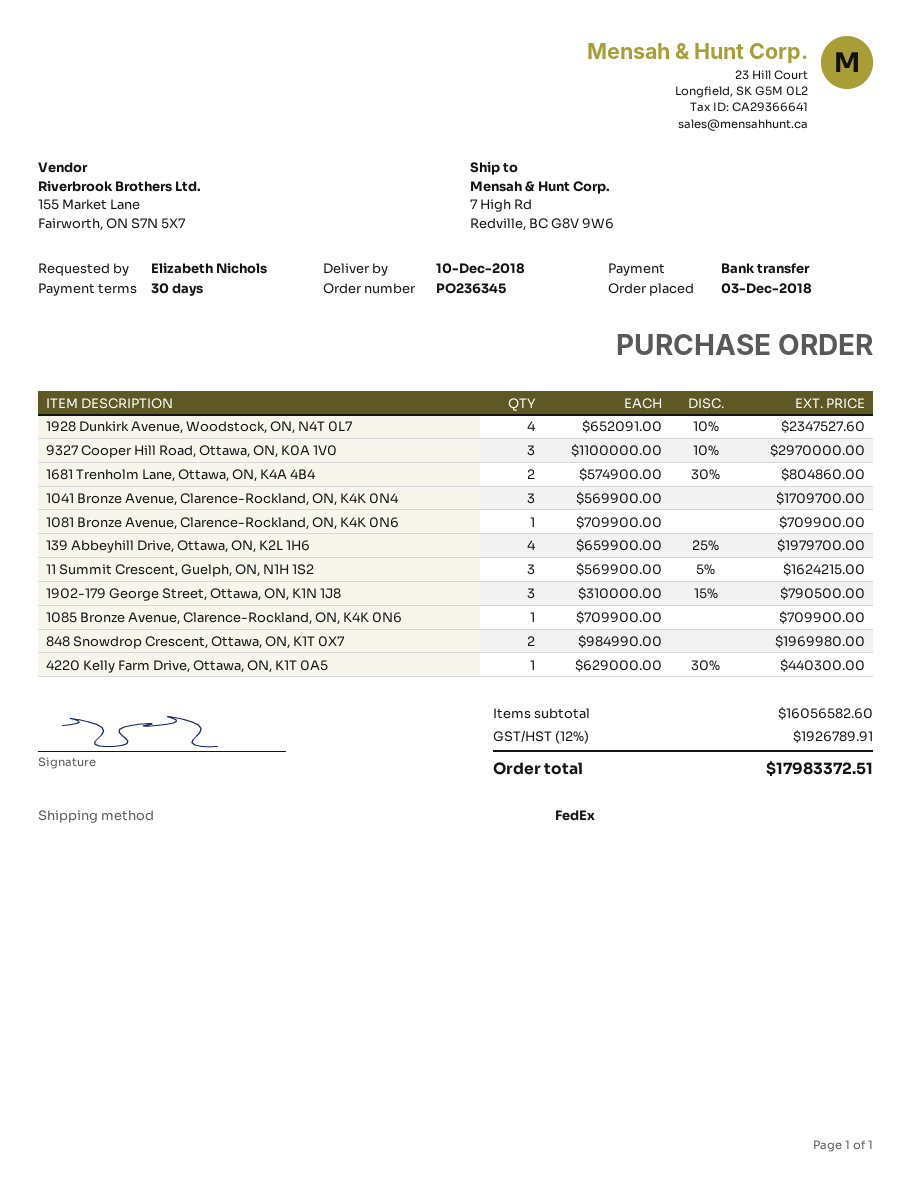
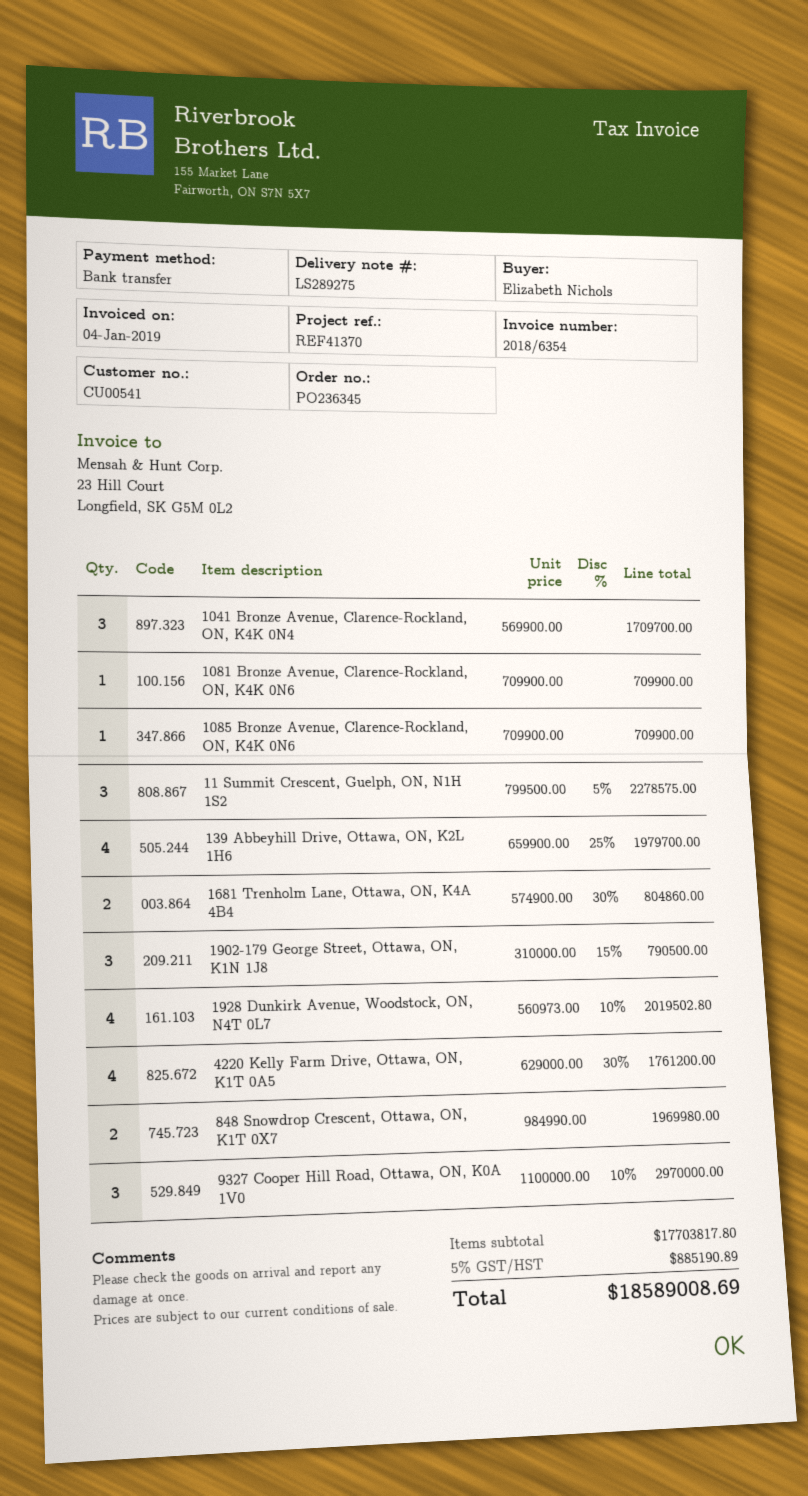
1928 Dunkirk Avenue, Woodstock, ON, N4T 0L7: 4 x 652091.00 - 10% = 2347527.60 -> 4 x 560973.00 - 10% = 2019502.80
11 Summit Crescent, Guelph, ON, N1H 1S2: 3 x 569900.00 - 5% = 1624215.00 -> 3 x 799500.00 - 5% = 2278575.00
4220 Kelly Farm Drive, Ottawa, ON, K1T 0A5: 1 x 629000.00 - 30% = 440300.00 -> 4 x 629000.00 - 30% = 1761200.00
subtotal: 16056582.60 -> 17703817.80
tax: 12% = 1926789.91 -> 5% = 885190.89
total: 17983372.51 -> 18589008.69

